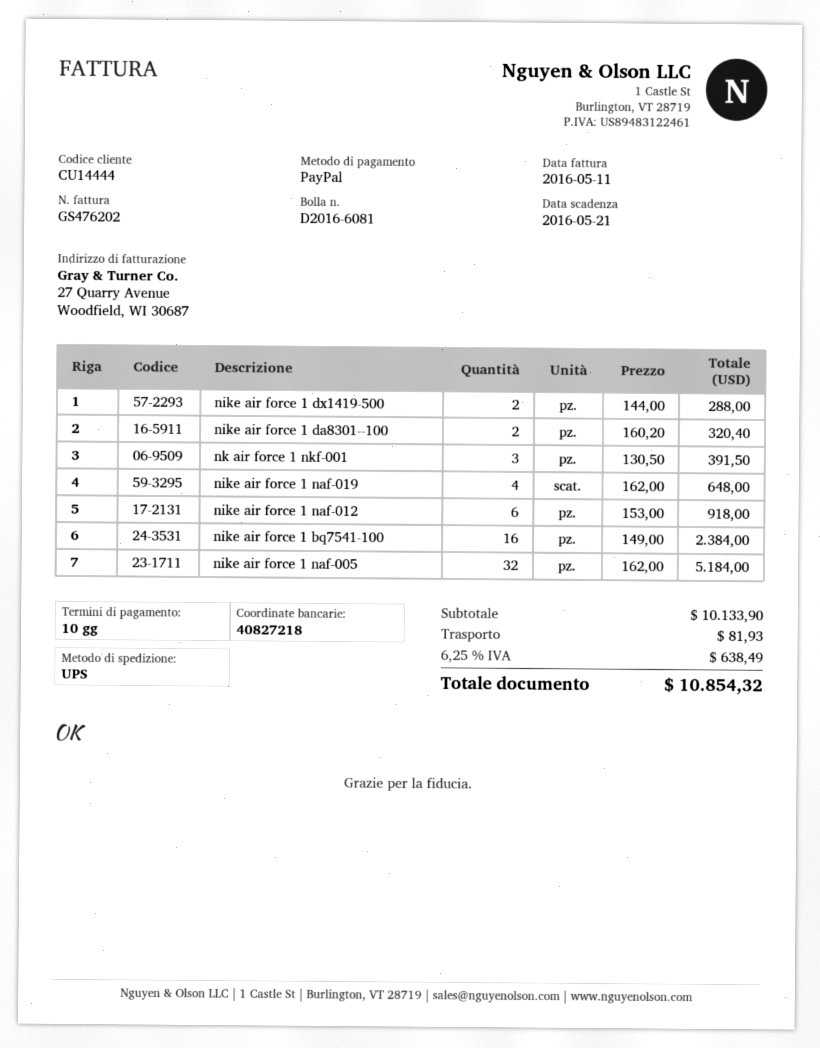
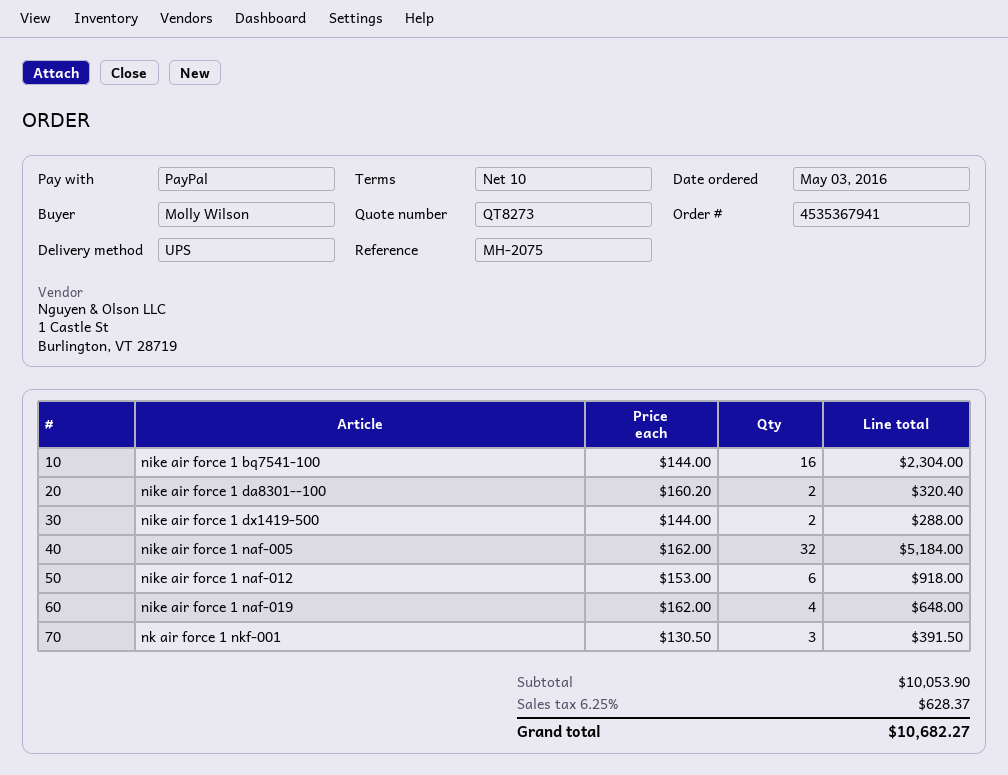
nike air force 1 bq7541-100: 16 x 149.00 = 2384.00 -> 16 x 144.00 = 2304.00
subtotal: 10133.90 -> 10053.90
shipping: 81.93 -> none
tax: 6.25% = 638.49 -> 6.25% = 628.37
total: 10854.32 -> 10682.27

